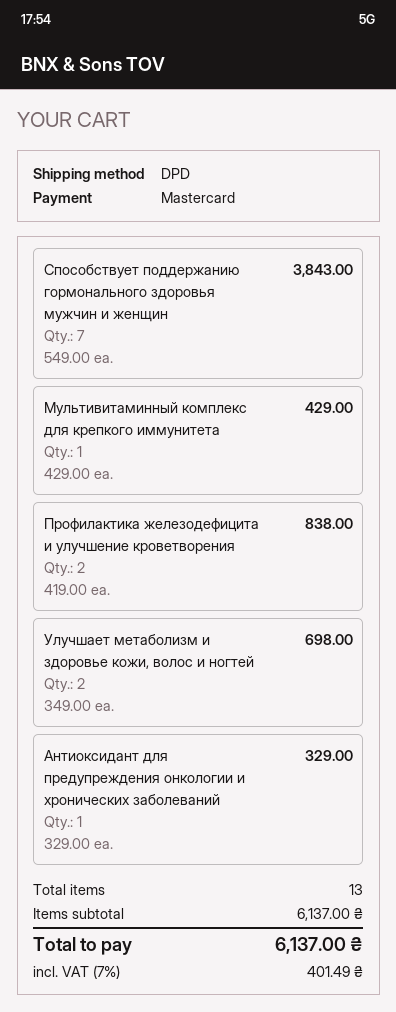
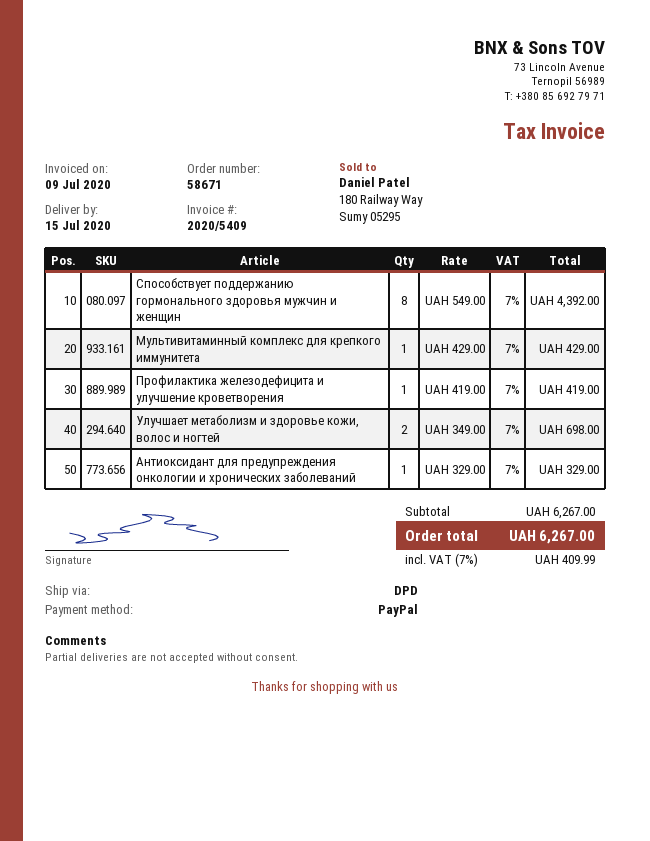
payment method: Mastercard -> PayPal
Способствует поддержанию гормонального здоровья мужчин и женщин: 7 x 549.00 = 3843.00 -> 8 x 549.00 = 4392.00
Профилактика железодефицита и улучшение кроветворения: 2 x 419.00 = 838.00 -> 1 x 419.00 = 419.00
subtotal: 6137.00 -> 6267.00
tax: 7% = 401.49 -> 7% = 409.99
total: 6137.00 -> 6267.00

